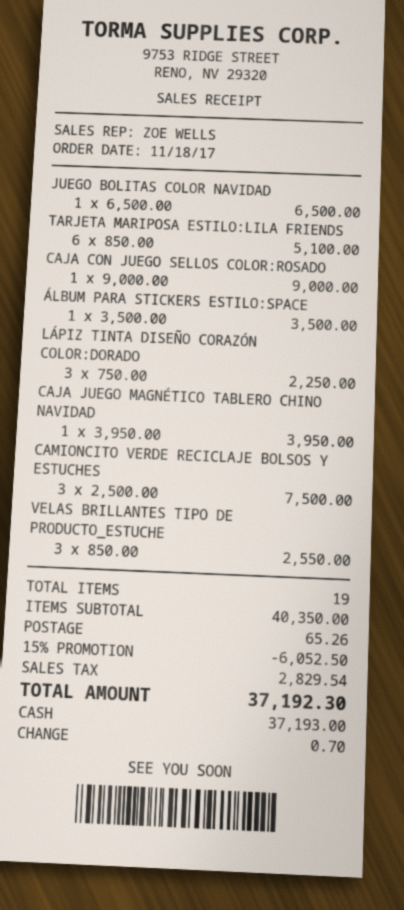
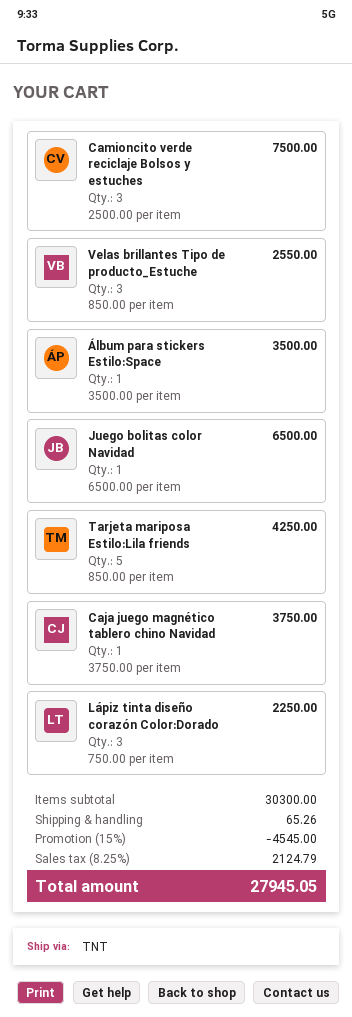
TARJETA MARIPOSA ESTILO:LILA FRIENDS: 6 x 850.00 = 5100.00 -> 5 x 850.00 = 4250.00
CAJA CON JUEGO SELLOS COLOR:ROSADO: 1 x 9000.00 = 9000.00 -> none
CAJA JUEGO MAGNÉTICO TABLERO CHINO NAVIDAD: 1 x 3950.00 = 3950.00 -> 1 x 3750.00 = 3750.00
subtotal: 40350.00 -> 30300.00
discount: 15% = 6052.50 -> 15% = 4545.00
tax: 2829.54 -> 2124.79
total: 37192.30 -> 27945.05

